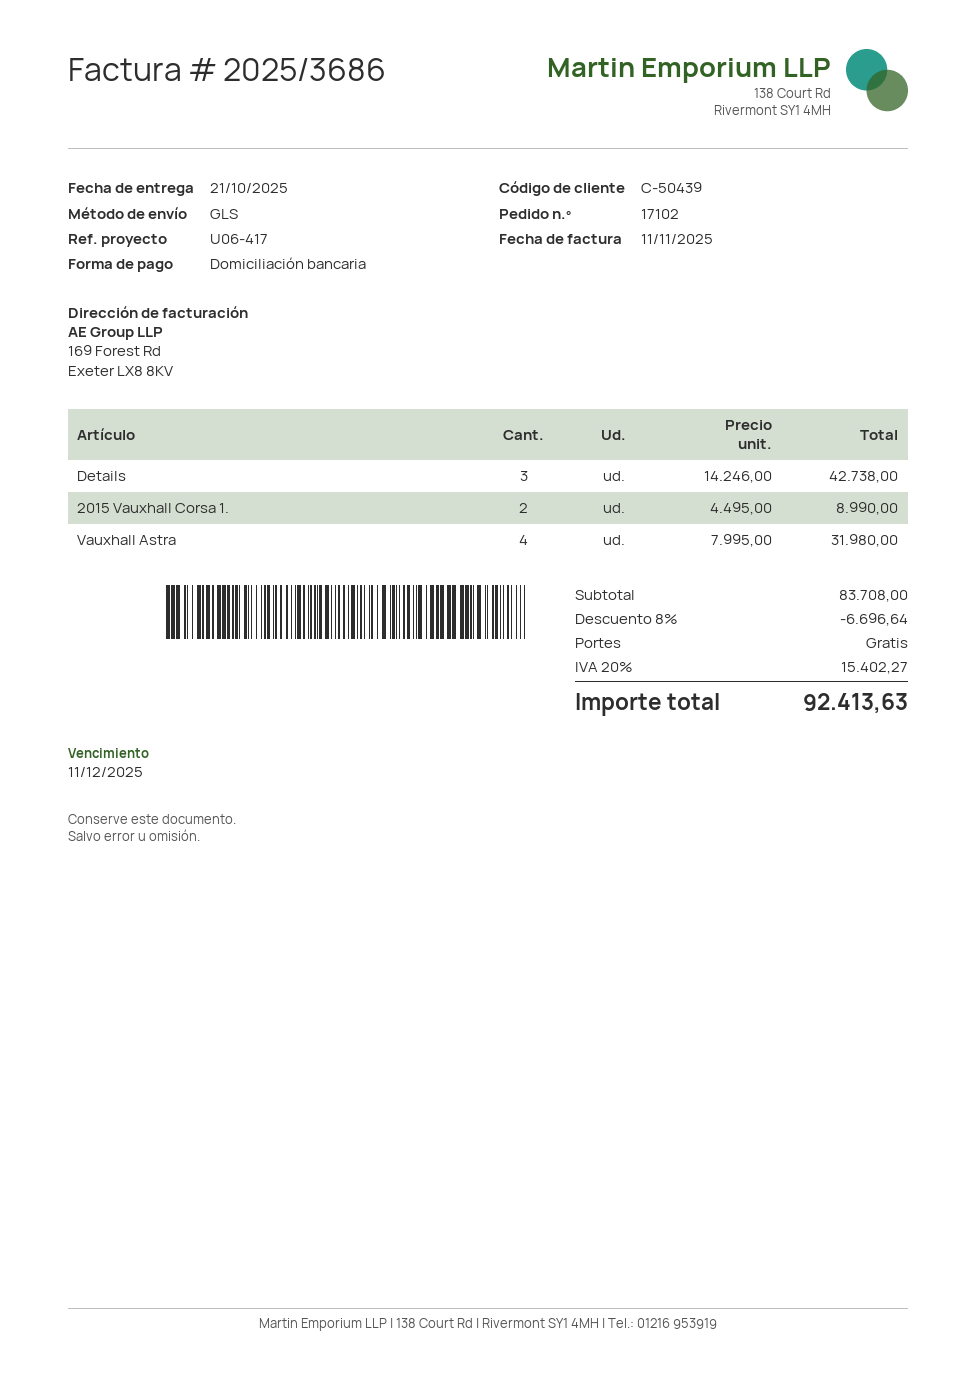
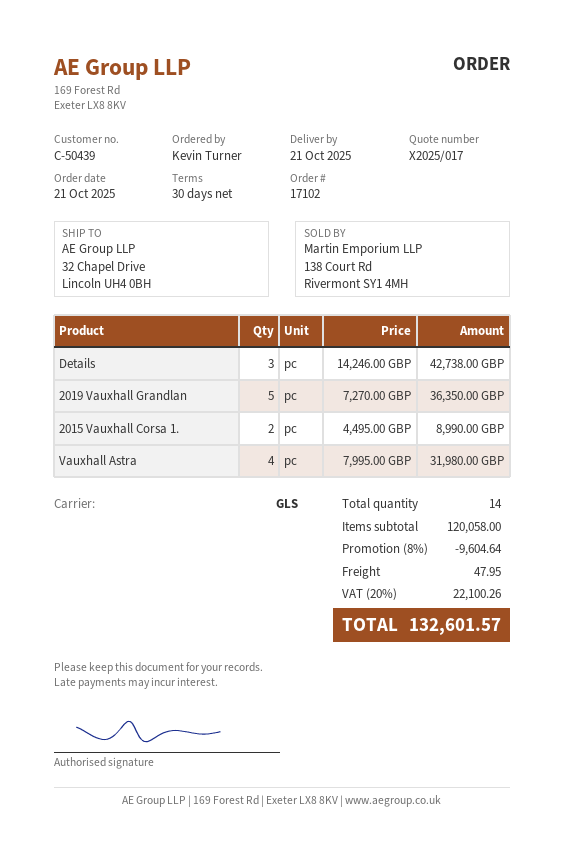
2019 Vauxhall Grandlan: none -> 5 x 7270.00 = 36350.00
subtotal: 83708.00 -> 120058.00
discount: 8% = 6696.64 -> 8% = 9604.64
shipping: 0.00 -> 47.95
tax: 20% = 15402.27 -> 20% = 22100.26
total: 92413.63 -> 132601.57

